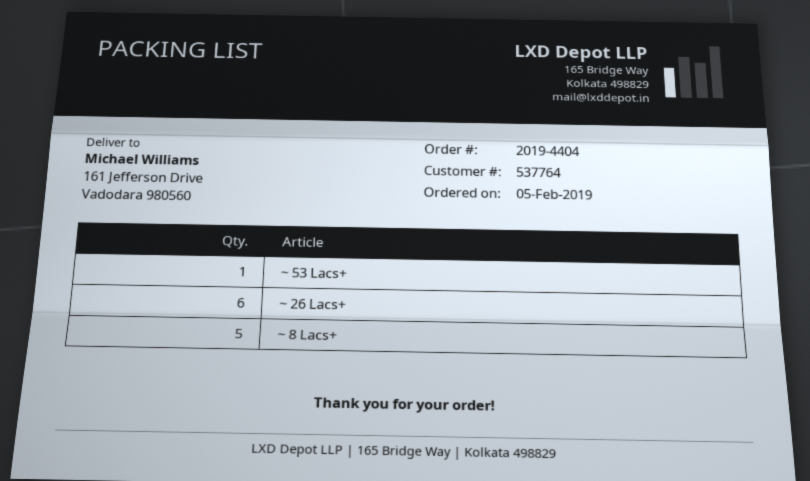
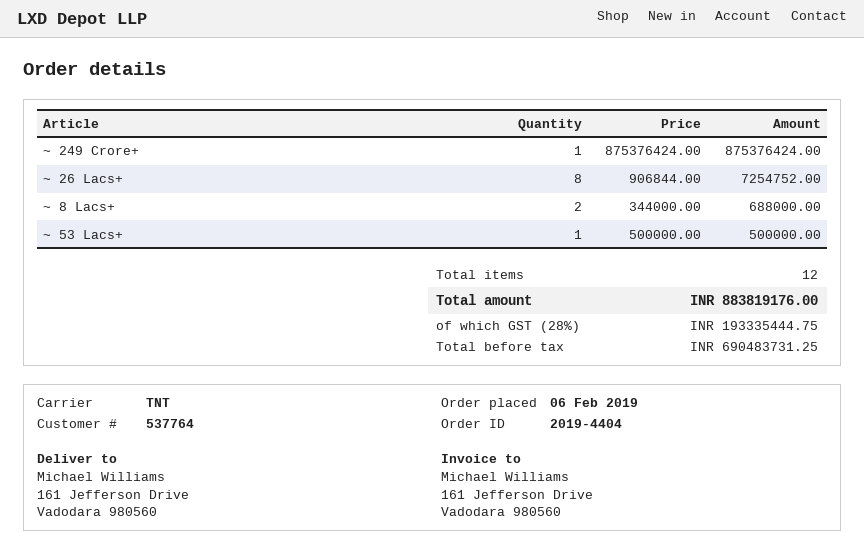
order date: 2019-02-05 -> 2019-02-06
~ 26 Lacs+: 6 -> 8
~ 8 Lacs+: 5 -> 2
~ 249 Crore+: none -> 1

